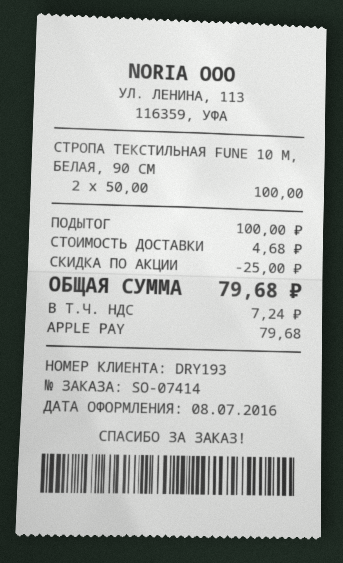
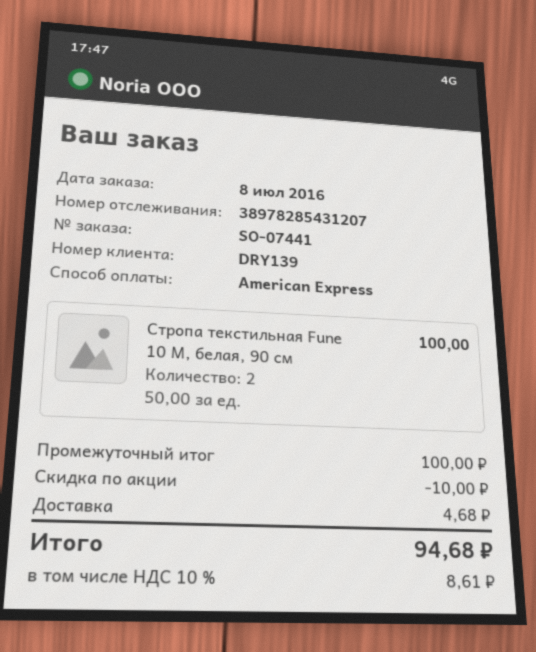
order number: SO-07414 -> SO-07441
customer number: DRY193 -> DRY139
payment method: Apple Pay -> American Express
discount: 25.00 -> 10.00
tax: 7.24 -> 8.61
total: 79.68 -> 94.68

